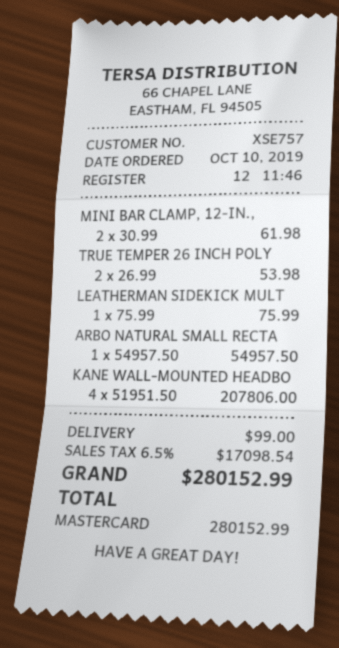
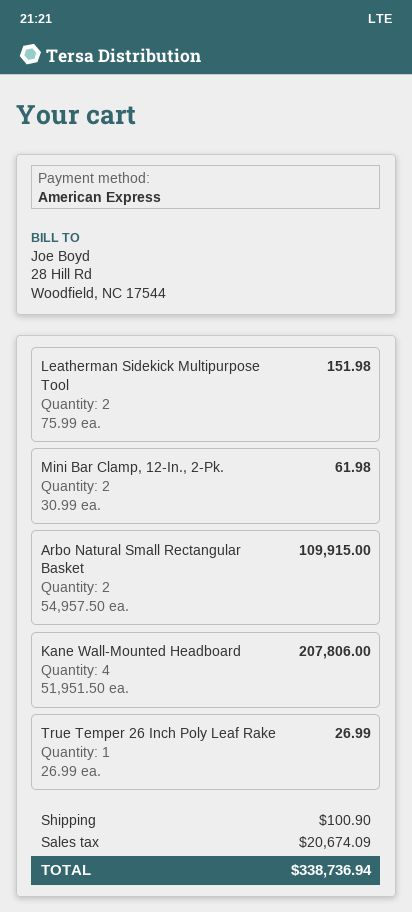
payment method: Mastercard -> American Express
TRUE TEMPER 26 INCH POLY: 2 x 26.99 = 53.98 -> 1 x 26.99 = 26.99
LEATHERMAN SIDEKICK MULT: 1 x 75.99 = 75.99 -> 2 x 75.99 = 151.98
ARBO NATURAL SMALL RECTA: 1 x 54957.50 = 54957.50 -> 2 x 54957.50 = 109915.00
shipping: 99.00 -> 100.90
tax: 17098.54 -> 20674.09
total: 280152.99 -> 338736.94

